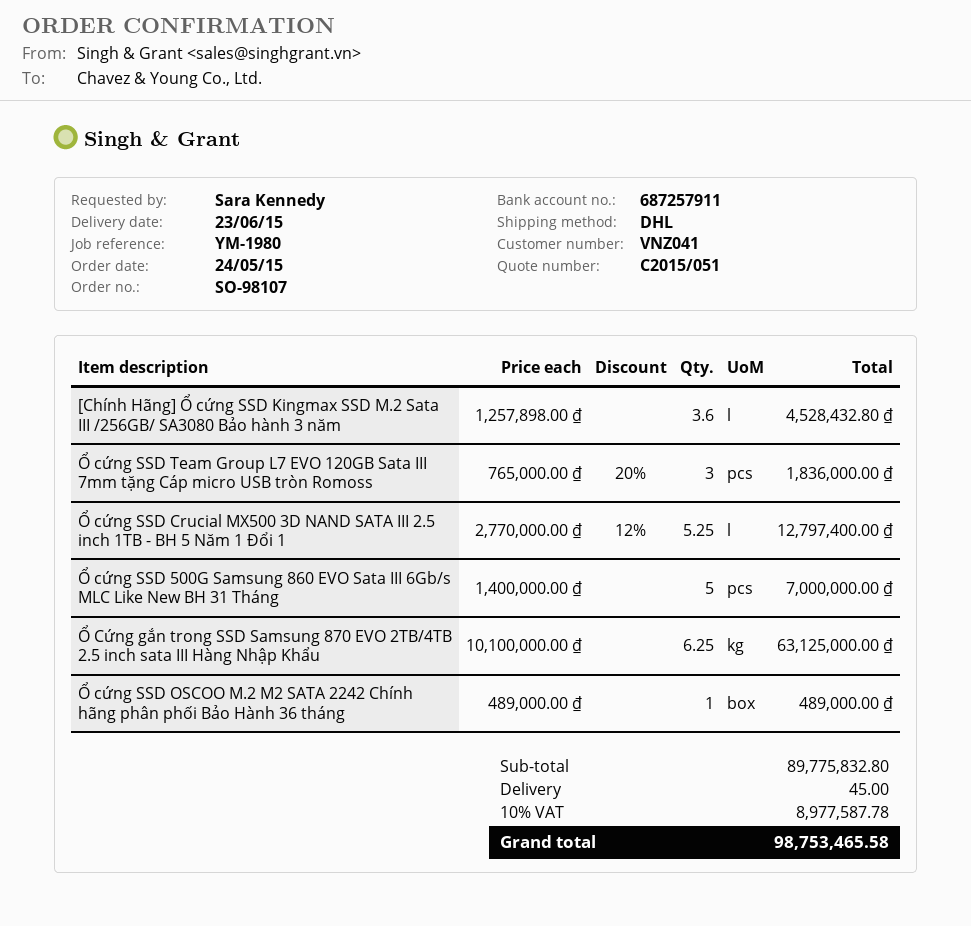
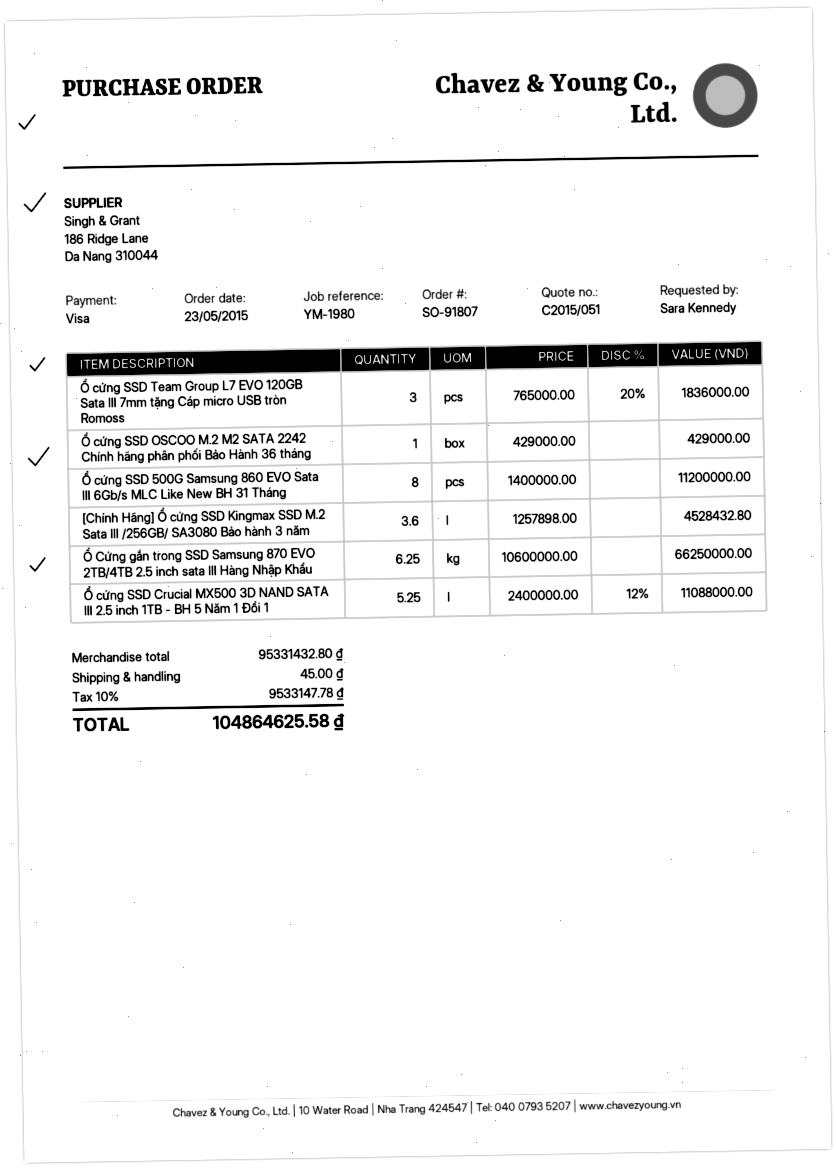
order number: SO-98107 -> SO-91807
order date: 2015-05-24 -> 2015-05-23
Ổ cứng SSD Crucial MX500 3D NAND SATA III 2.5 inch 1TB - BH 5 Năm 1 Đổi 1: 5.25 x 2770000.00 - 12% = 12797400.00 -> 5.25 x 2400000.00 - 12% = 11088000.00
Ổ cứng SSD 500G Samsung 860 EVO Sata III 6Gb/s MLC Like New BH 31 Tháng: 5 x 1400000.00 = 7000000.00 -> 8 x 1400000.00 = 11200000.00
Ổ Cứng gắn trong SSD Samsung 870 EVO 2TB/4TB 2.5 inch sata III Hàng Nhập Khẩu: 6.25 x 10100000.00 = 63125000.00 -> 6.25 x 10600000.00 = 66250000.00
Ổ cứng SSD OSCOO M.2 M2 SATA 2242 Chính hãng phân phối Bảo Hành 36 tháng: 1 x 489000.00 = 489000.00 -> 1 x 429000.00 = 429000.00
subtotal: 89775832.80 -> 95331432.80
tax: 10% = 8977587.78 -> 10% = 9533147.78
total: 98753465.58 -> 104864625.58

